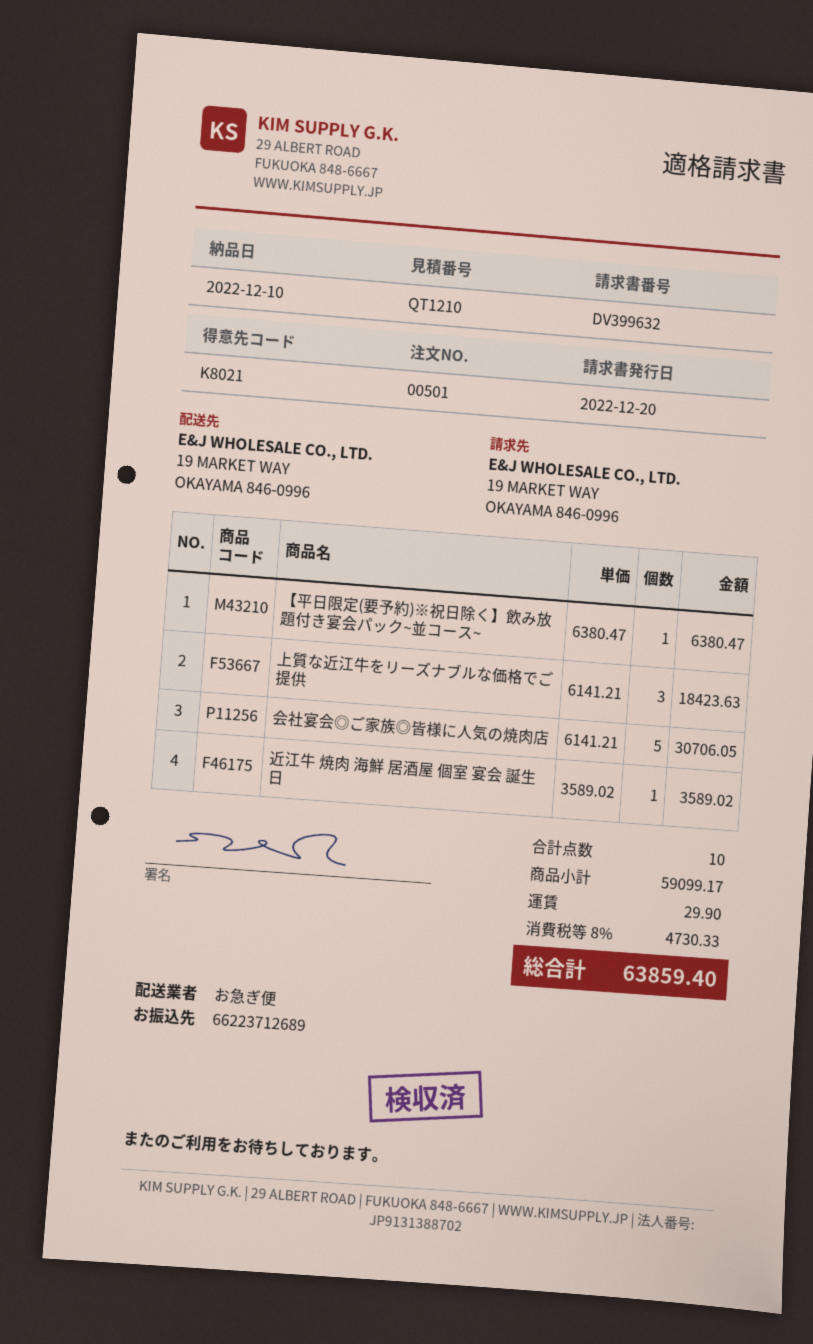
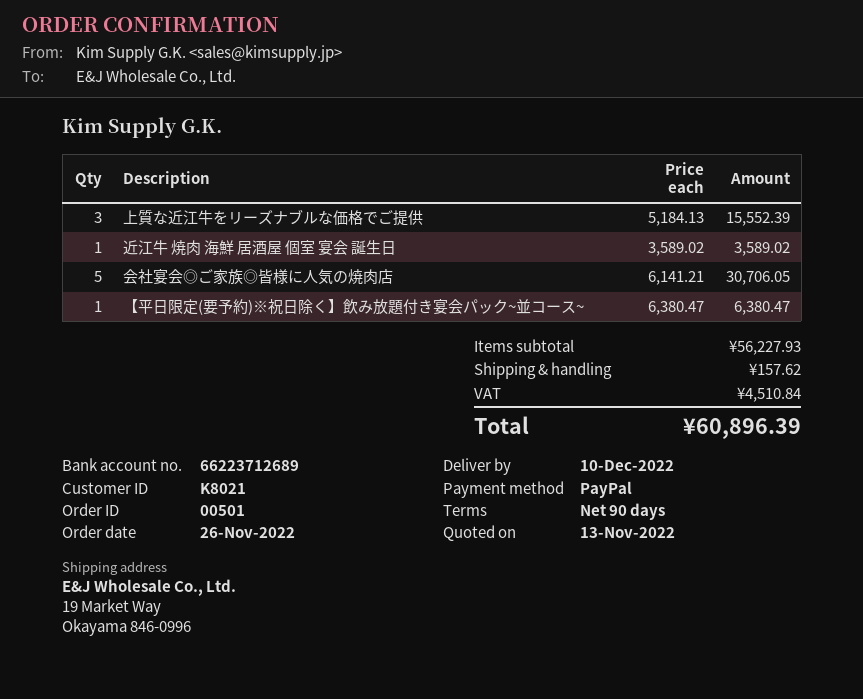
上質な近江牛をリーズナブルな価格でご提供: 3 x 6141.21 = 18423.63 -> 3 x 5184.13 = 15552.39
subtotal: 59099.17 -> 56227.93
shipping: 29.90 -> 157.62
tax: 4730.33 -> 4510.84
total: 63859.40 -> 60896.39

